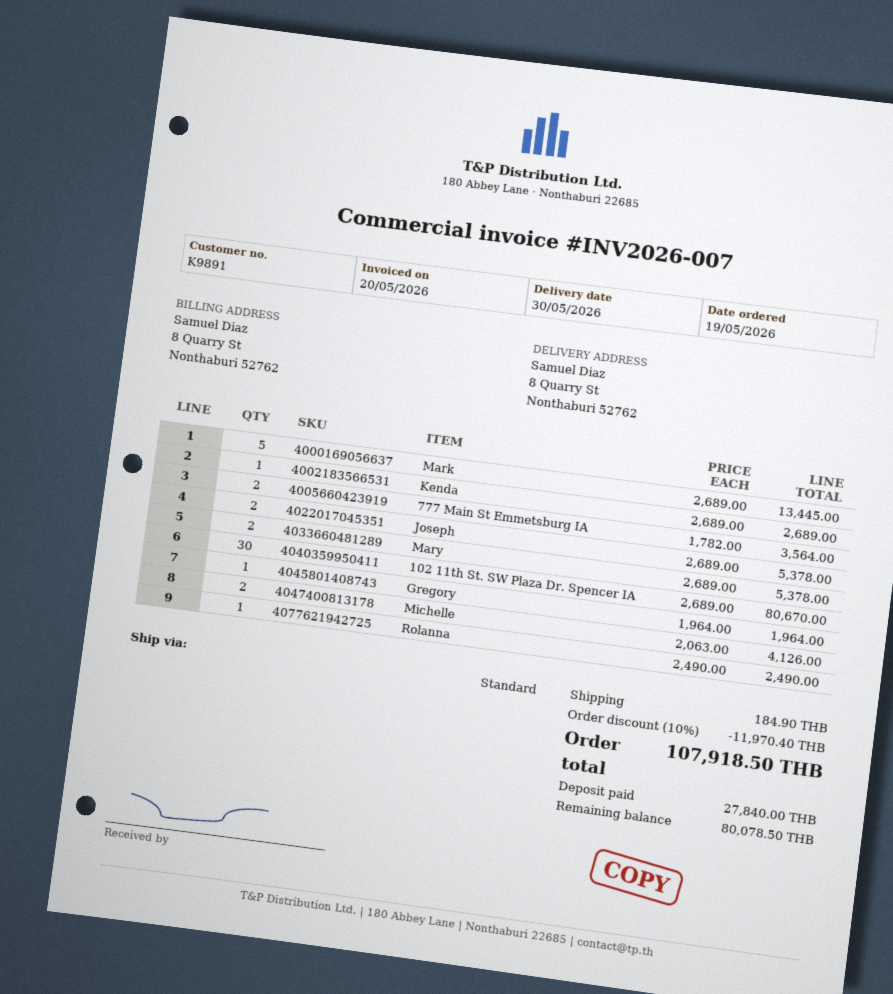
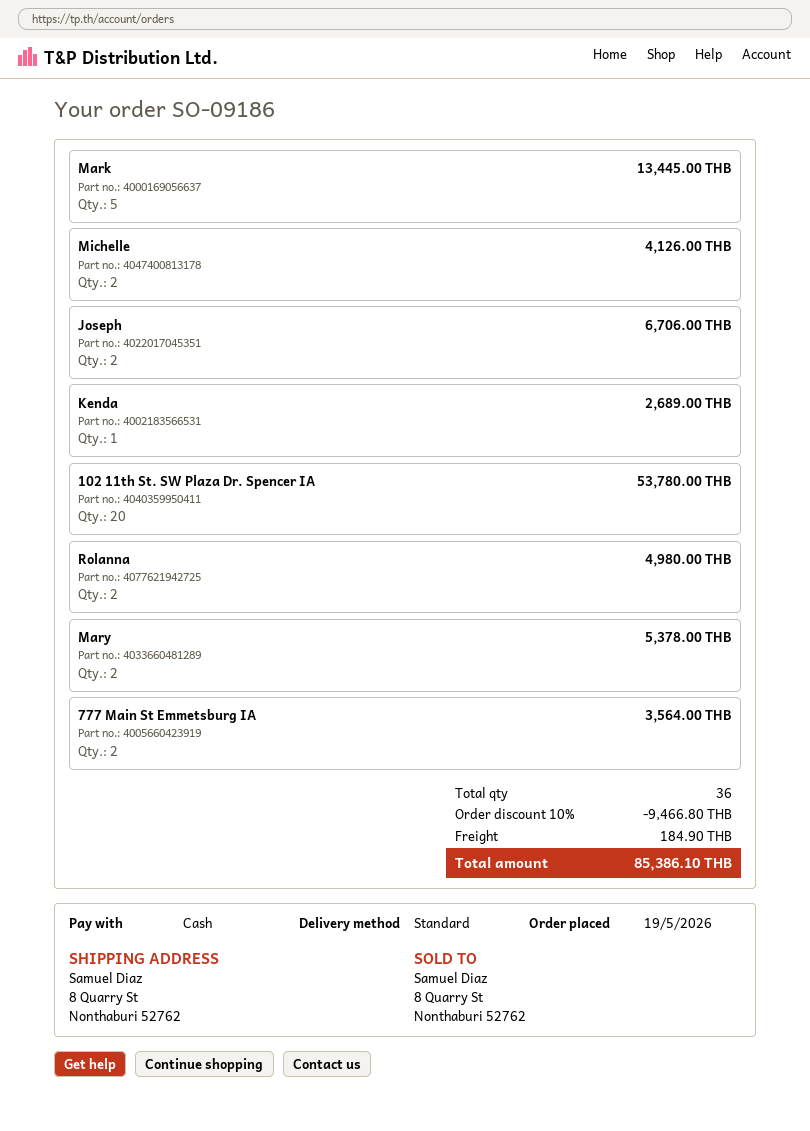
Joseph: 2 for 5378.00 -> 2 for 6706.00
102 11th St. SW Plaza Dr. Spencer IA: 30 for 80670.00 -> 20 for 53780.00
Gregory: 1 for 1964.00 -> none
Rolanna: 1 for 2490.00 -> 2 for 4980.00
discount: 10% = 11970.40 -> 10% = 9466.80
total: 107918.50 -> 85386.10

